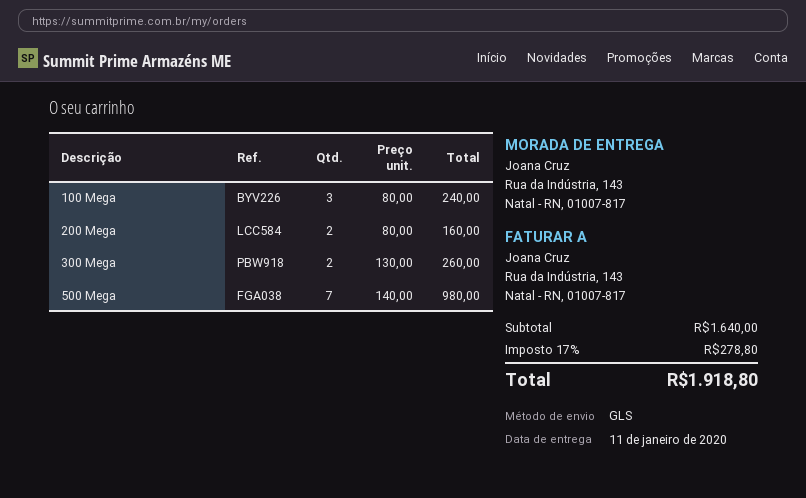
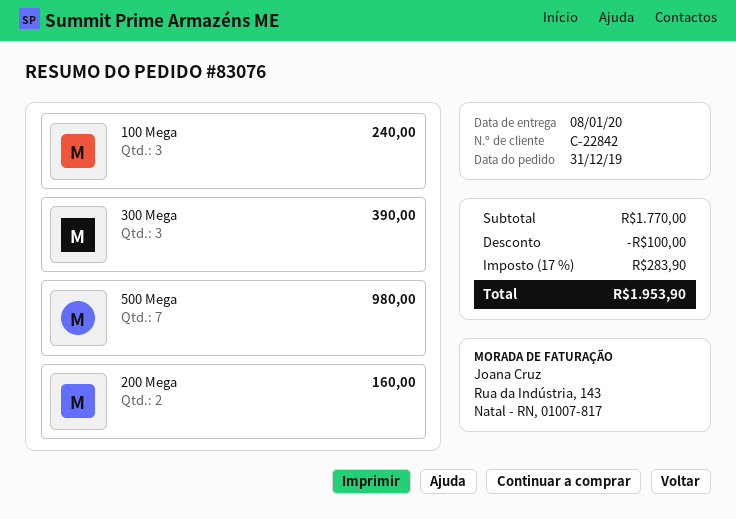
delivery date: 2020-01-11 -> 2020-01-08
300 Mega: 2 for 260.00 -> 3 for 390.00
subtotal: 1640.00 -> 1770.00
discount: none -> 100.00
tax: 17% = 278.80 -> 17% = 283.90
total: 1918.80 -> 1953.90

